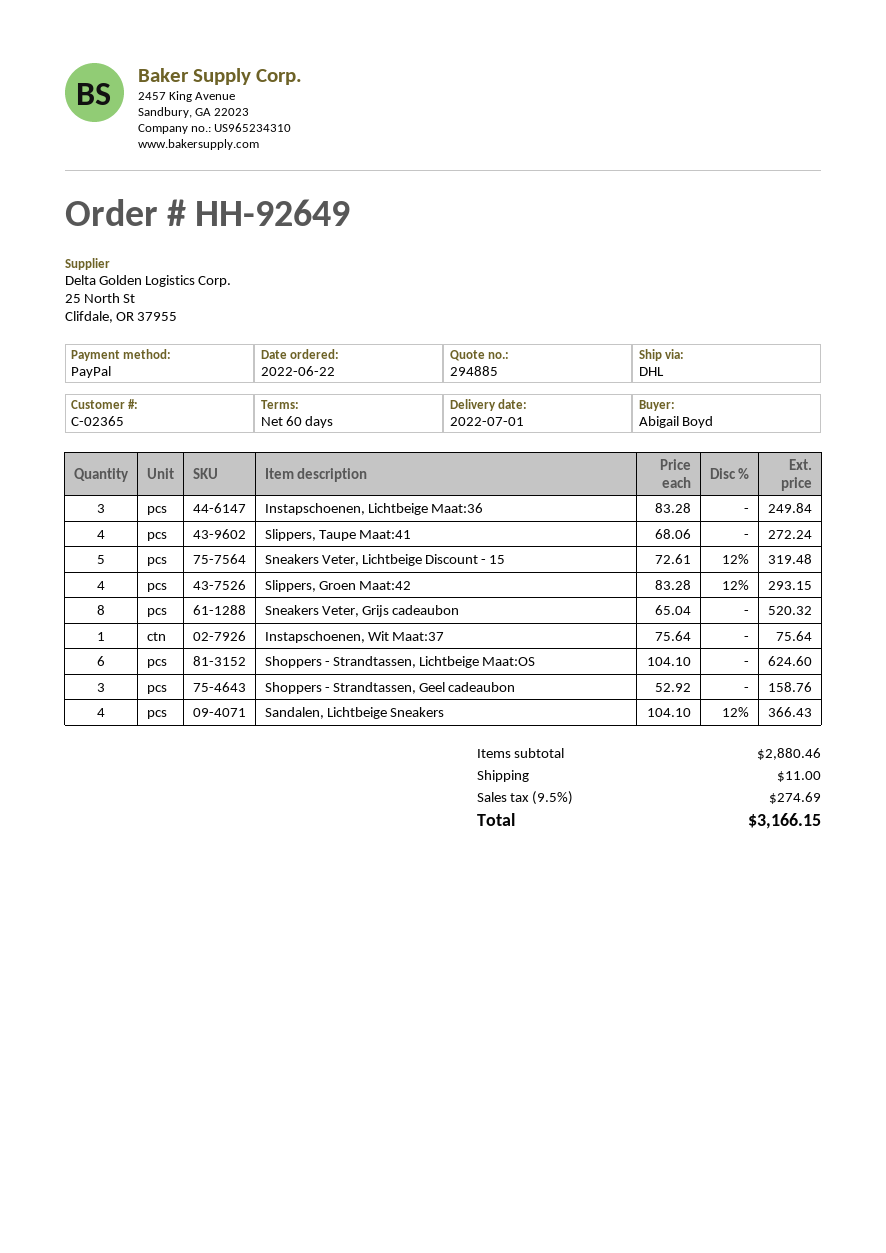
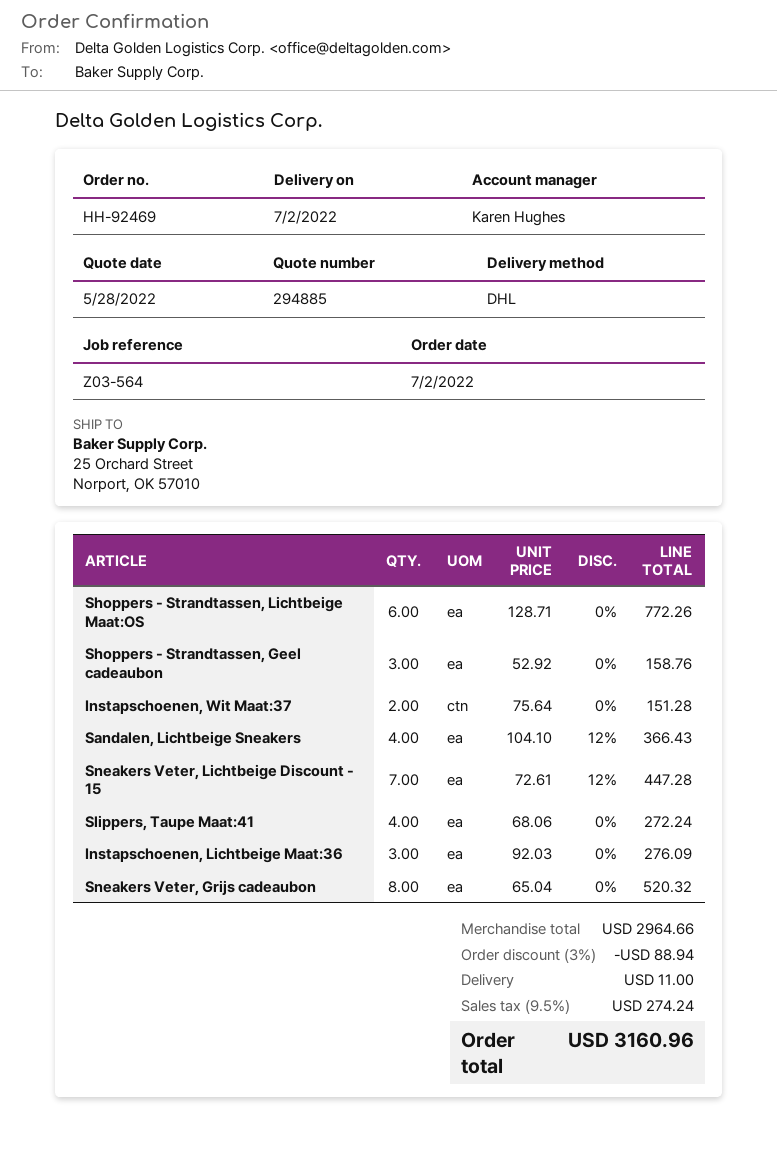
order number: HH-92649 -> HH-92469
order date: 2022-06-22 -> 2022-07-02
delivery date: 2022-07-01 -> 2022-07-02
Instapschoenen, Lichtbeige Maat:36: 3 x 83.28 = 249.84 -> 3 x 92.03 = 276.09
Sneakers Veter, Lichtbeige Discount - 15: 5 x 72.61 - 12% = 319.48 -> 7 x 72.61 - 12% = 447.28
Slippers, Groen Maat:42: 4 x 83.28 - 12% = 293.15 -> none
Instapschoenen, Wit Maat:37: 1 x 75.64 = 75.64 -> 2 x 75.64 = 151.28
Shoppers - Strandtassen, Lichtbeige Maat:OS: 6 x 104.10 = 624.60 -> 6 x 128.71 = 772.26
subtotal: 2880.46 -> 2964.66
discount: none -> 3% = 88.94
tax: 9.5% = 274.69 -> 9.5% = 274.24
total: 3166.15 -> 3160.96

